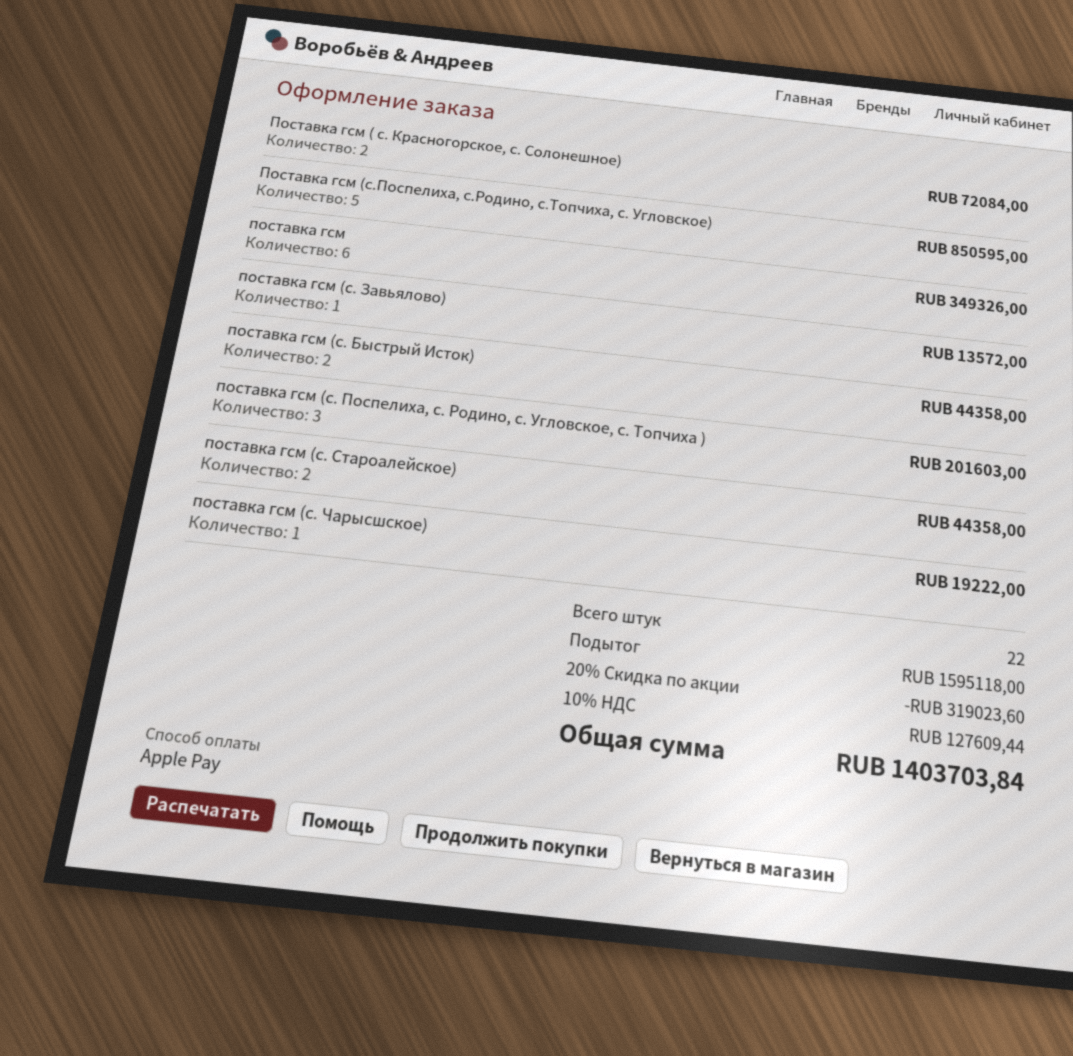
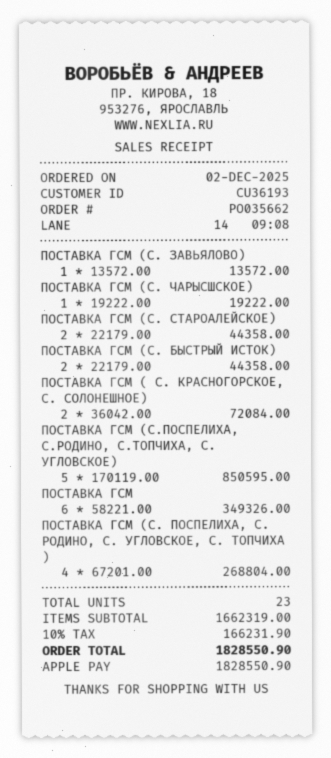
поставка гсм (с. Поспелиха, с. Родино, с. Угловское, с. Топчиха ): 3 for 201603.00 -> 4 for 268804.00
total quantity: 22 -> 23
subtotal: 1595118.00 -> 1662319.00
discount: 20% = 319023.60 -> none
tax: 10% = 127609.44 -> 10% = 166231.90
total: 1403703.84 -> 1828550.90

